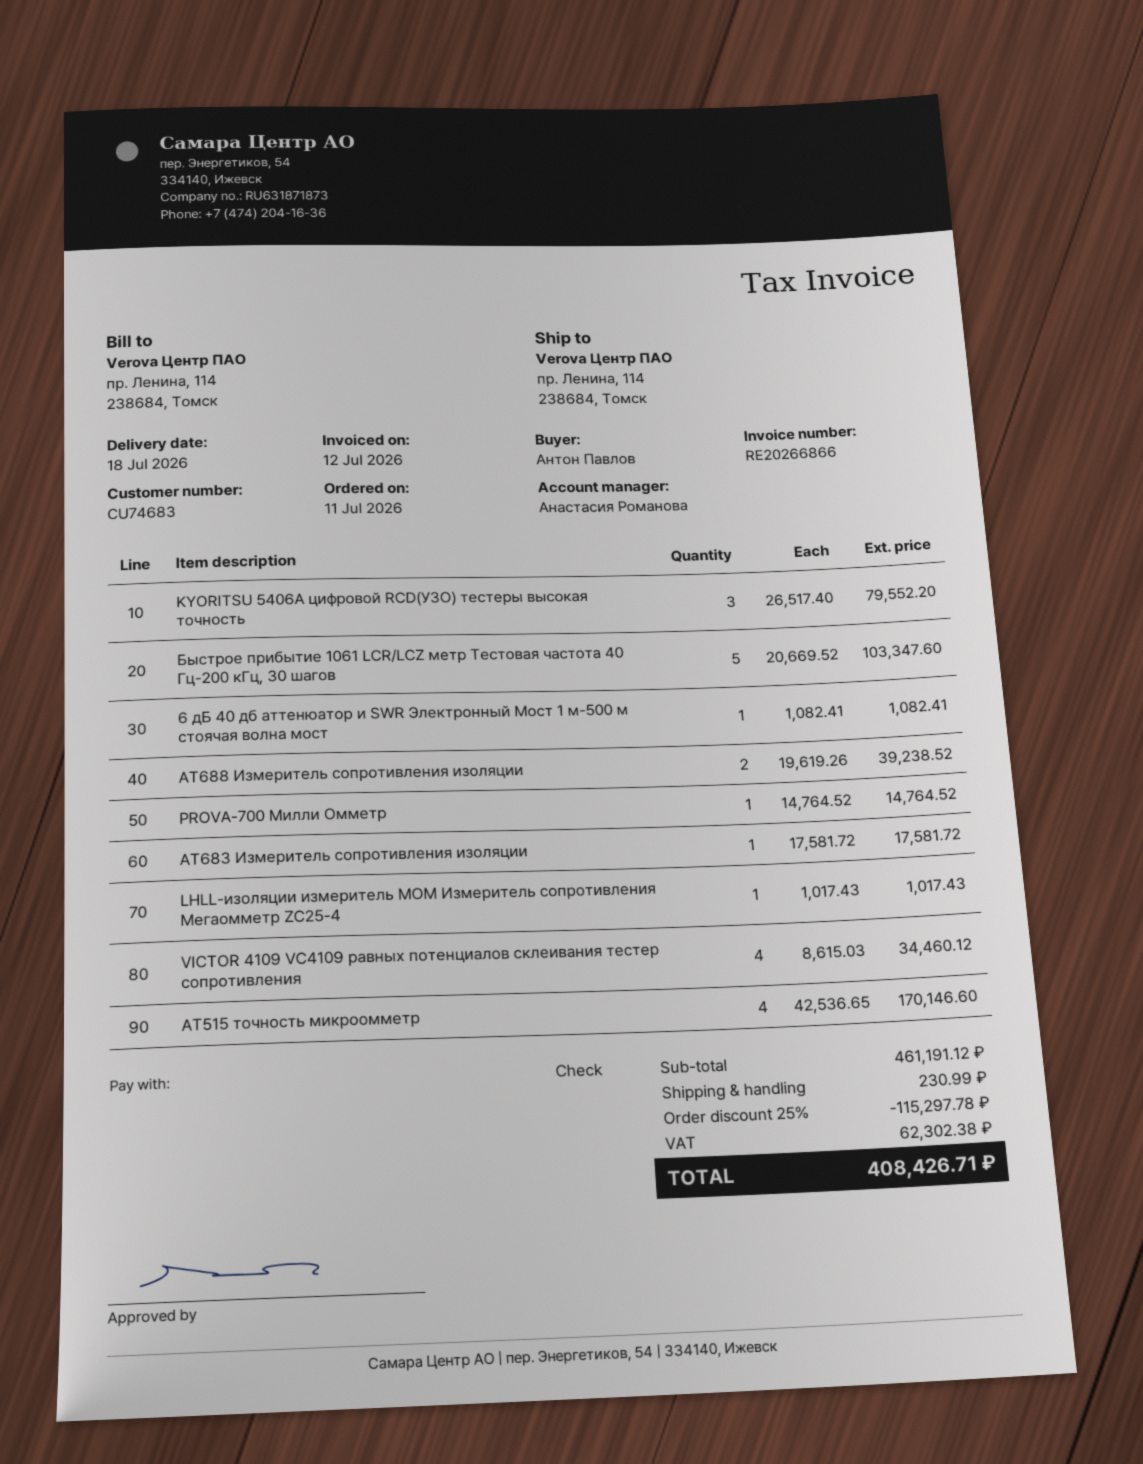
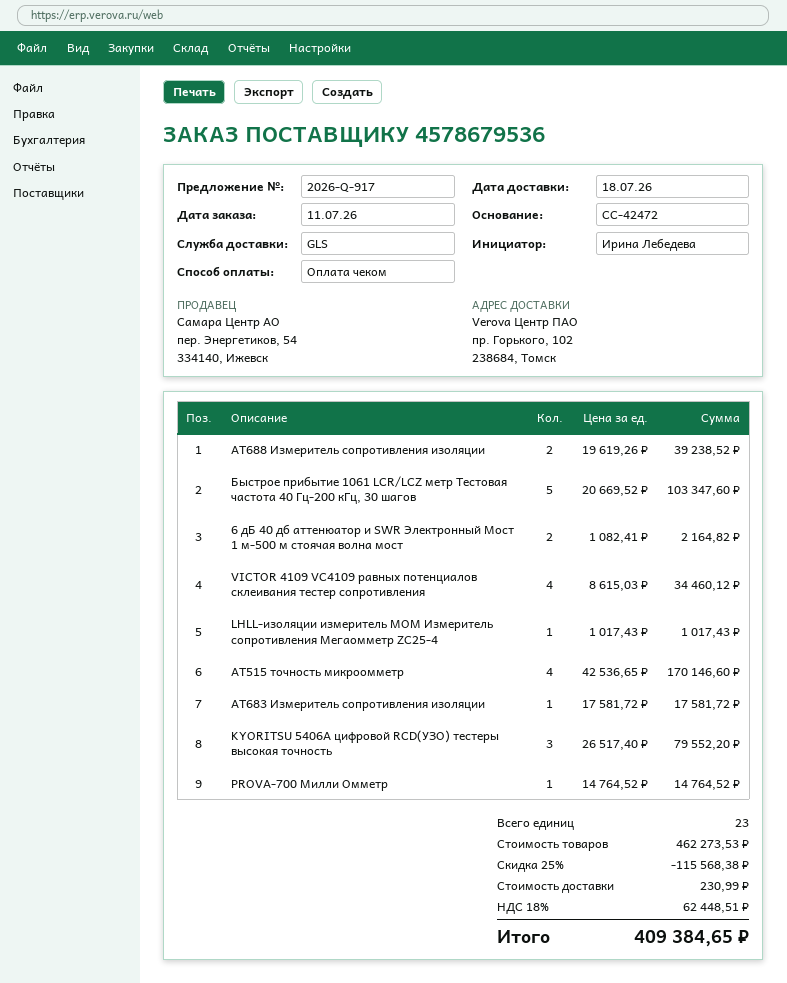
ordered by: Антон Павлов -> Ирина Лебедева
ship to: пр. Ленина, 114, 238684, Томск -> пр. Горького, 102, 238684, Томск
6 дБ 40 дб аттенюатор и SWR Электронный Мост 1 м-500 м стоячая волна мост: 1 x 1082.41 = 1082.41 -> 2 x 1082.41 = 2164.82
subtotal: 461191.12 -> 462273.53
discount: 25% = 115297.78 -> 25% = 115568.38
tax: 62302.38 -> 62448.51
total: 408426.71 -> 409384.65

